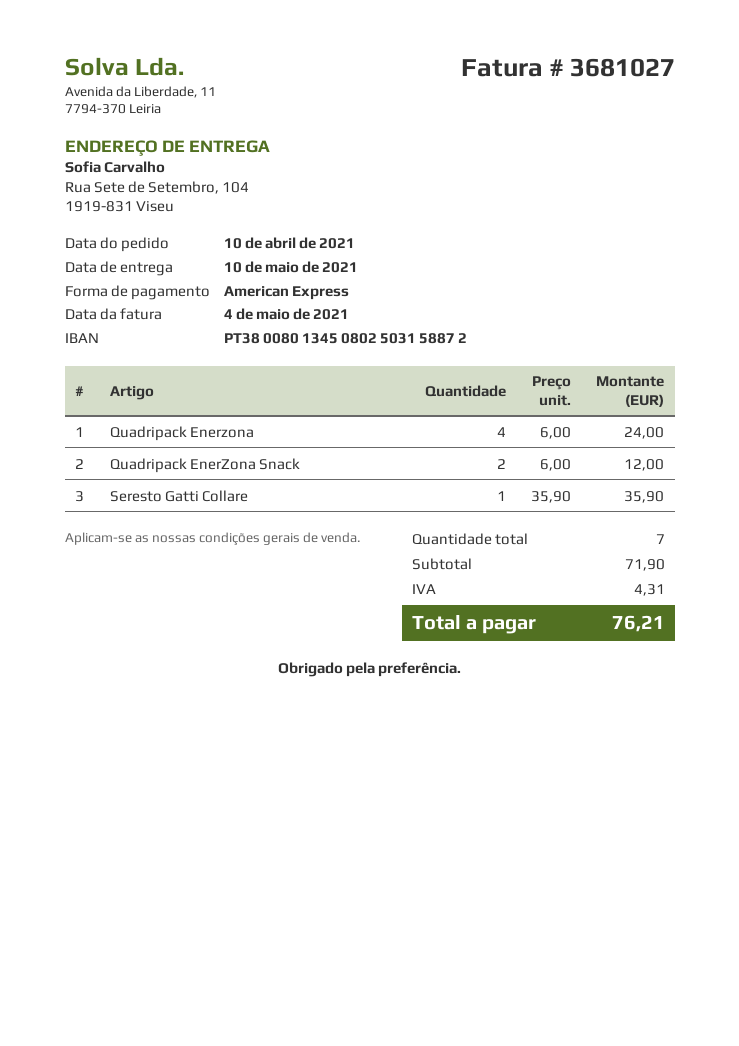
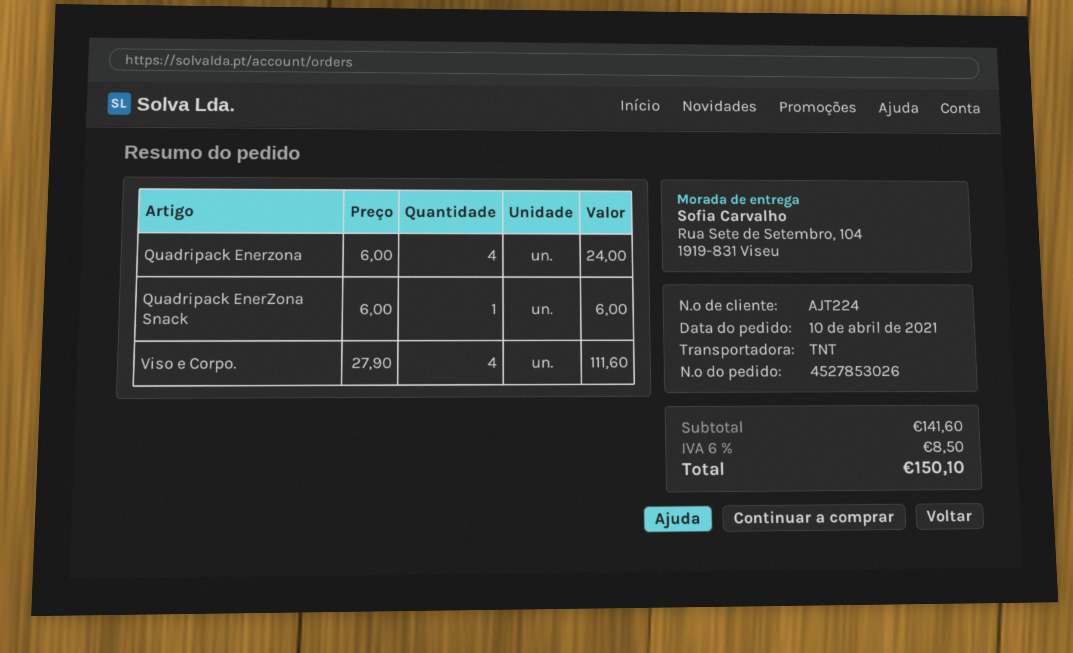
Quadripack EnerZona Snack: 2 x 6.00 = 12.00 -> 1 x 6.00 = 6.00
Seresto Gatti Collare: 1 x 35.90 = 35.90 -> none
Viso e Corpo.: none -> 4 x 27.90 = 111.60
subtotal: 71.90 -> 141.60
tax: 4.31 -> 8.50
total: 76.21 -> 150.10

